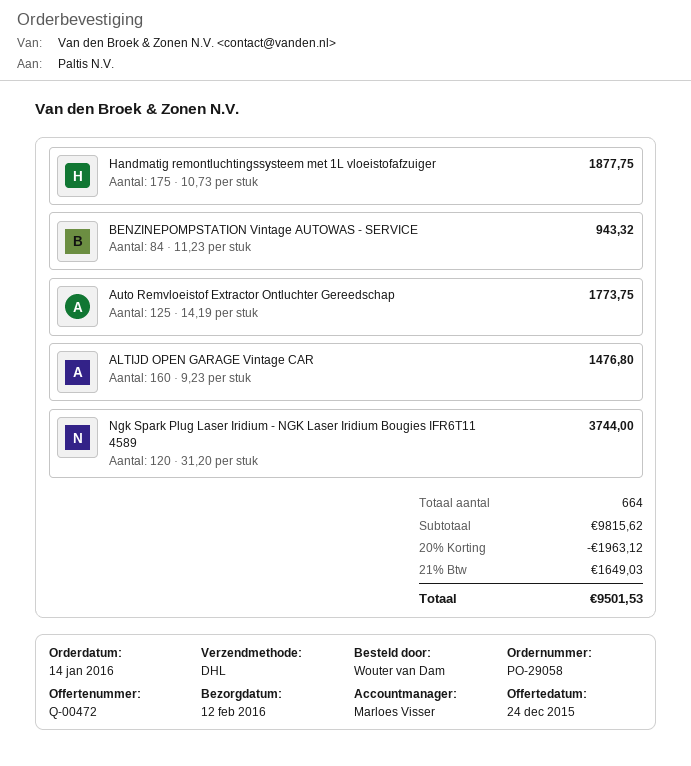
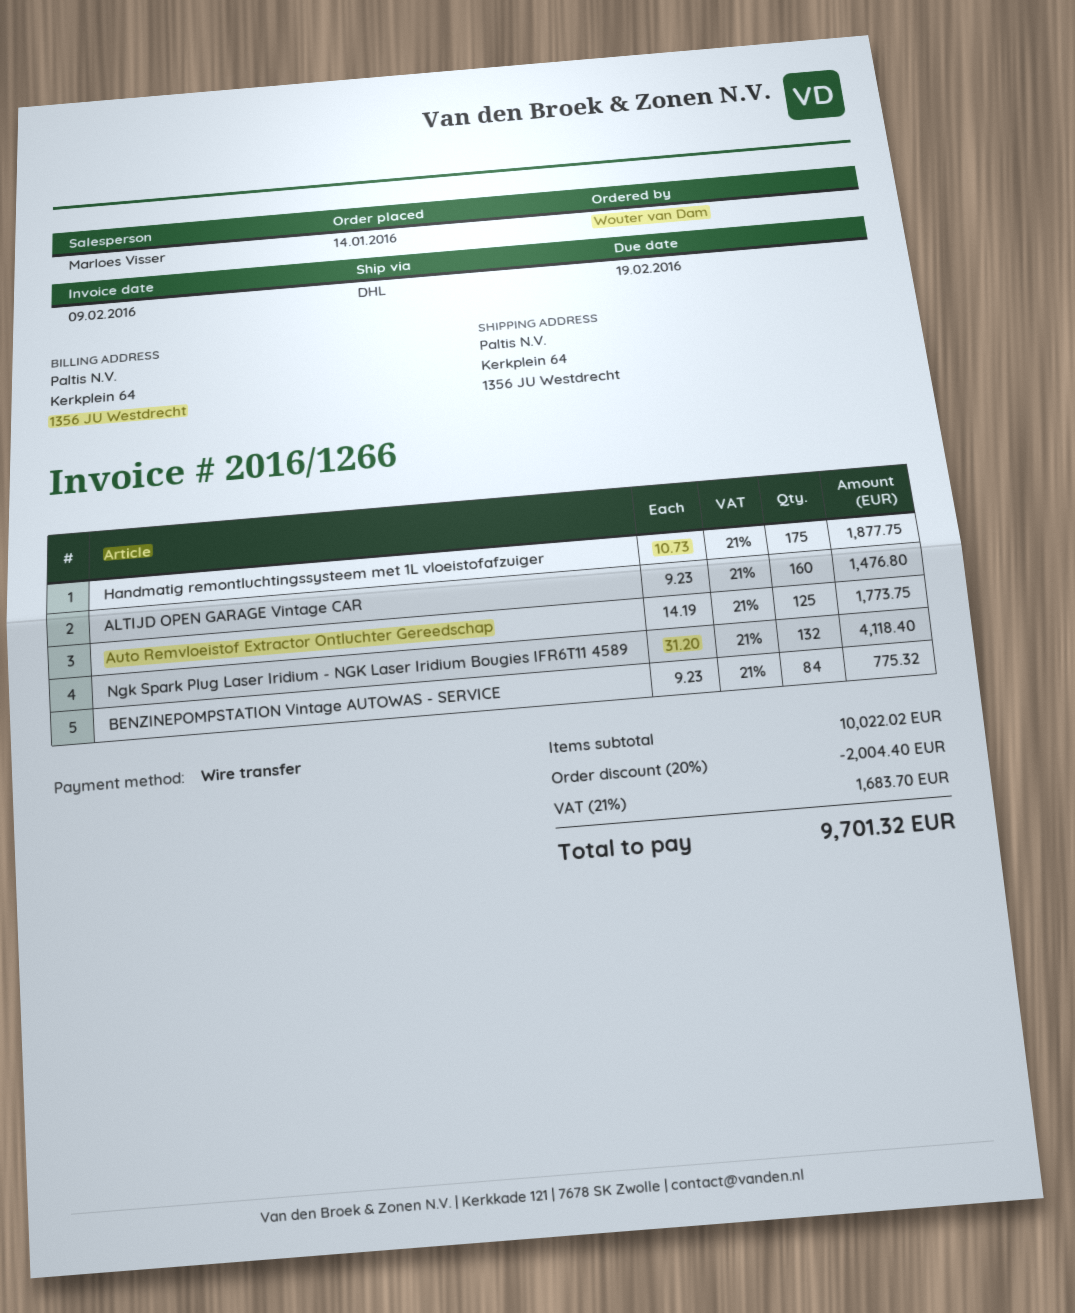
BENZINEPOMPSTATION Vintage AUTOWAS - SERVICE: 84 x 11.23 = 943.32 -> 84 x 9.23 = 775.32
Ngk Spark Plug Laser Iridium - NGK Laser Iridium Bougies IFR6T11 4589: 120 x 31.20 = 3744.00 -> 132 x 31.20 = 4118.40
subtotal: 9815.62 -> 10022.02
discount: 20% = 1963.12 -> 20% = 2004.40
tax: 21% = 1649.03 -> 21% = 1683.70
total: 9501.53 -> 9701.32

